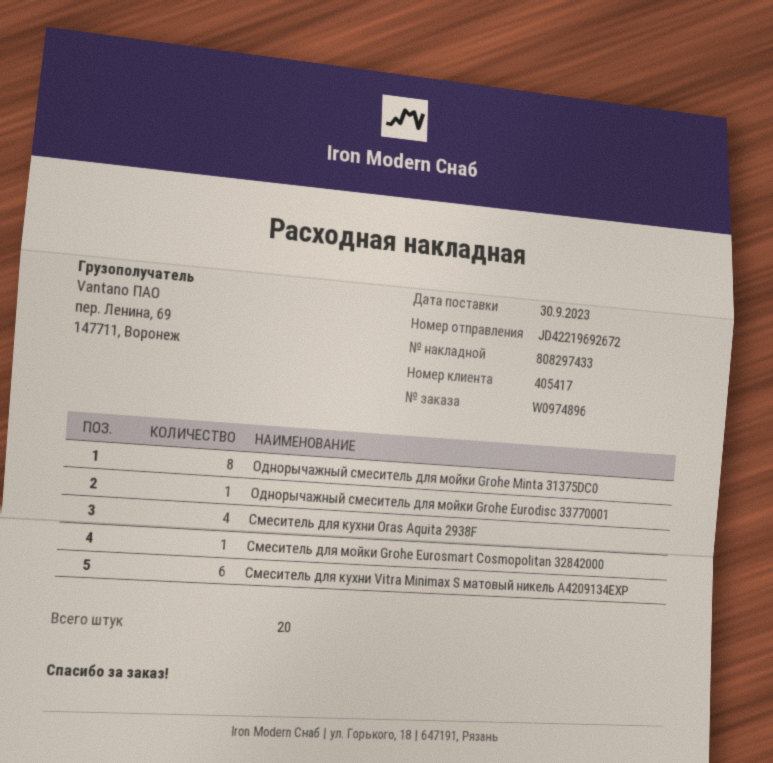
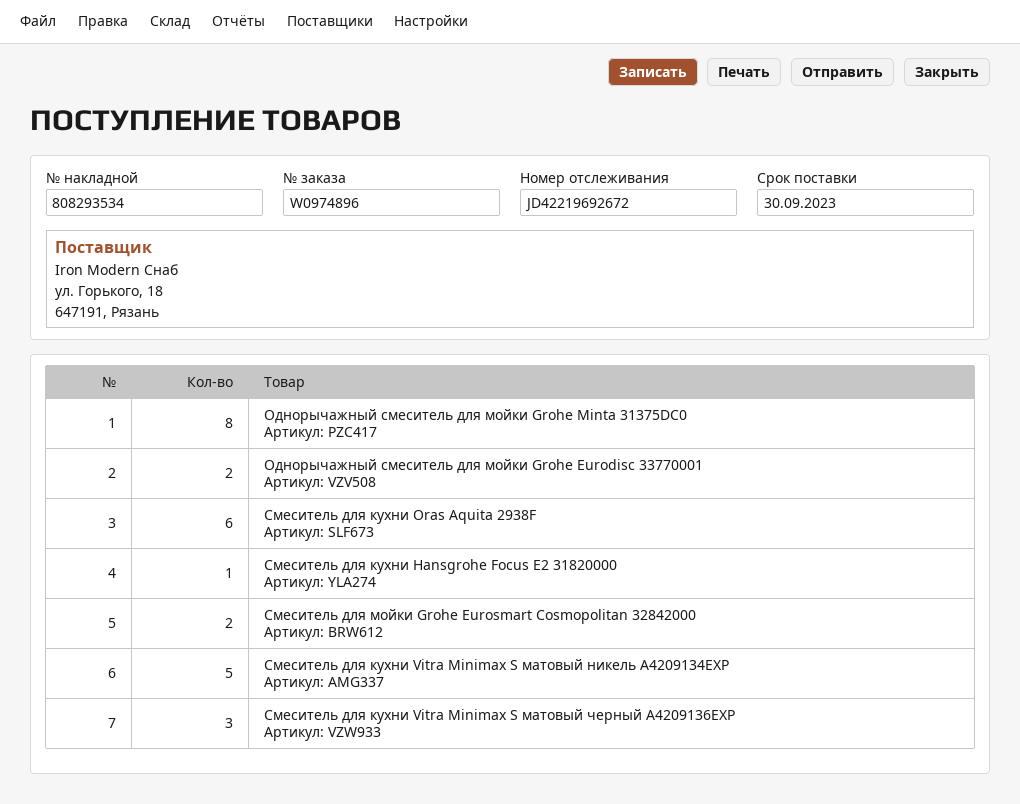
delivery note number: 808297433 -> 808293534
Однорычажный смеситель для мойки Grohe Eurodisc 33770001: 1 -> 2
Смеситель для кухни Oras Aquita 2938F: 4 -> 6
Смеситель для мойки Grohe Eurosmart Cosmopolitan 32842000: 1 -> 2
Смеситель для кухни Vitra Minimax S матовый никель A4209134EXP: 6 -> 5
Смеситель для кухни Hansgrohe Focus E2 31820000: none -> 1
Смеситель для кухни Vitra Minimax S матовый черный A4209136EXP: none -> 3

